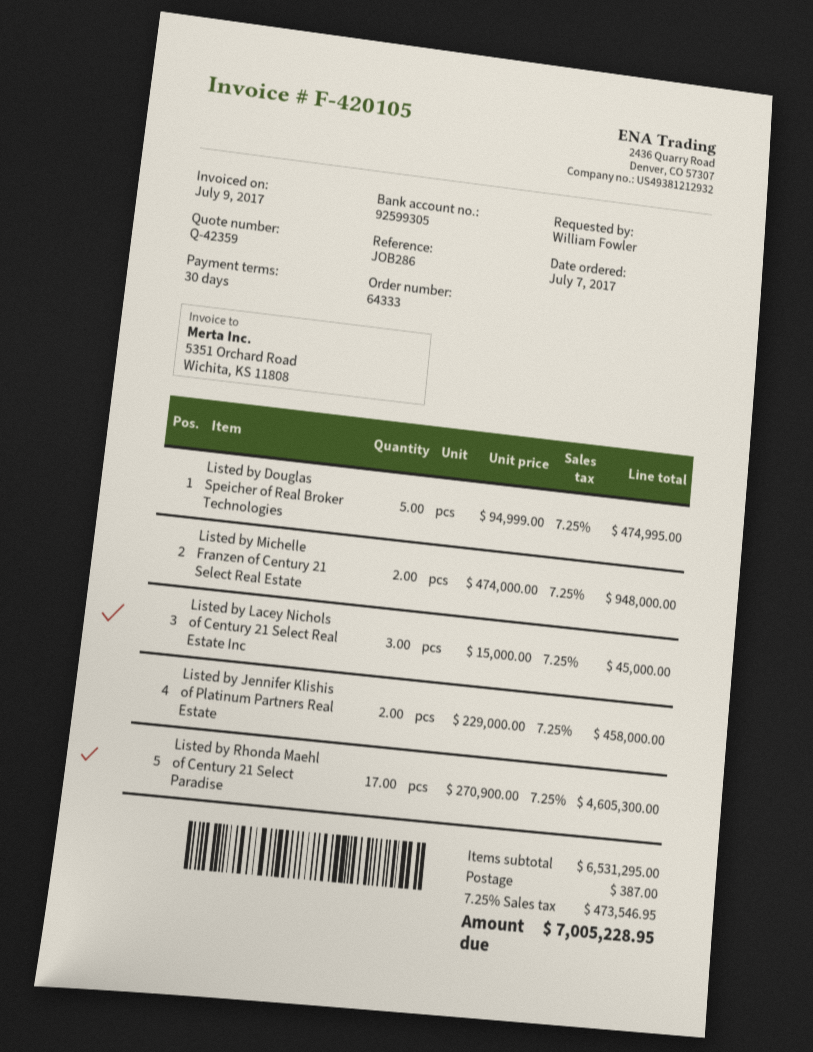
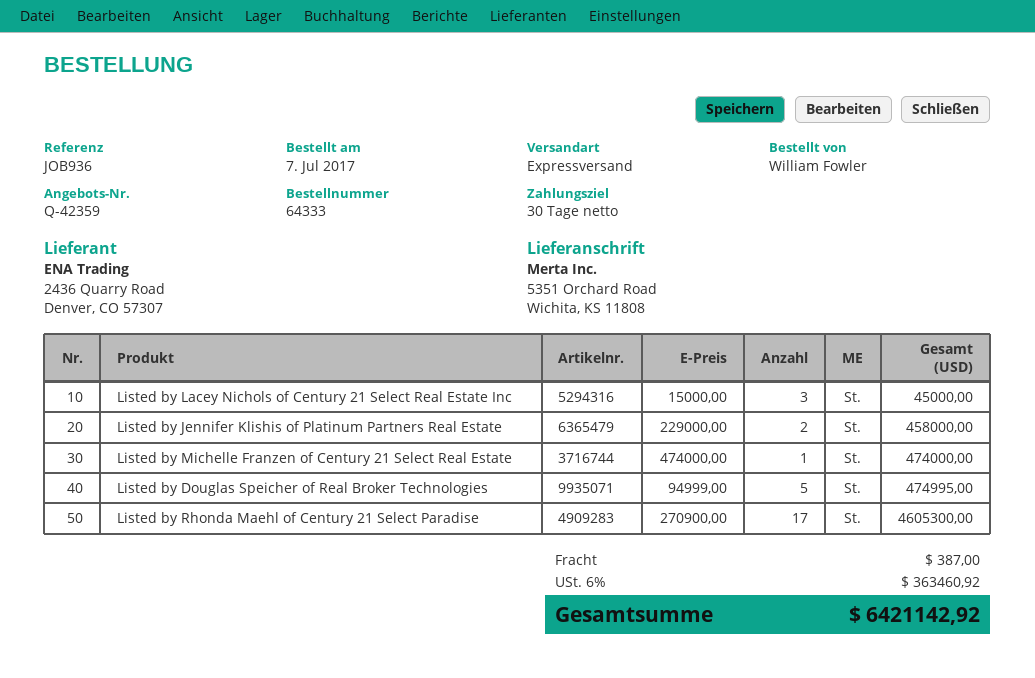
reference: JOB286 -> JOB936
Listed by Michelle Franzen of Century 21 Select Real Estate: 2 x 474000.00 = 948000.00 -> 1 x 474000.00 = 474000.00
tax: 7.25% = 473546.95 -> 6% = 363460.92
total: 7005228.95 -> 6421142.92

